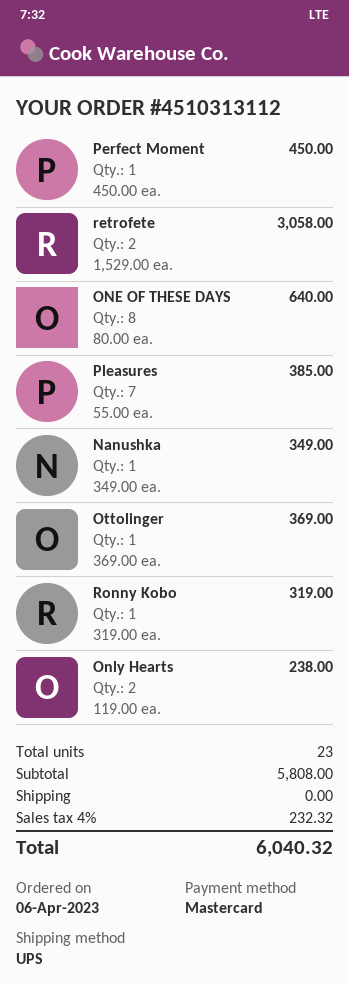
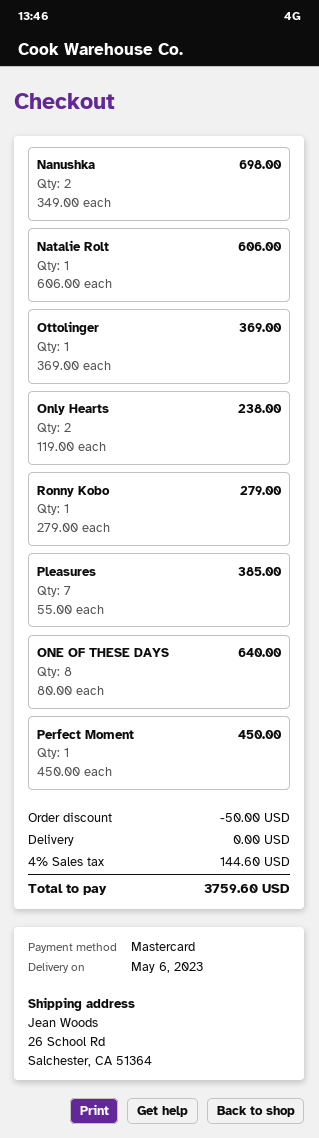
retrofete: 2 x 1529.00 = 3058.00 -> none
Nanushka: 1 x 349.00 = 349.00 -> 2 x 349.00 = 698.00
Ronny Kobo: 1 x 319.00 = 319.00 -> 1 x 279.00 = 279.00
Natalie Rolt: none -> 1 x 606.00 = 606.00
discount: none -> 50.00
tax: 4% = 232.32 -> 4% = 144.60
total: 6040.32 -> 3759.60

